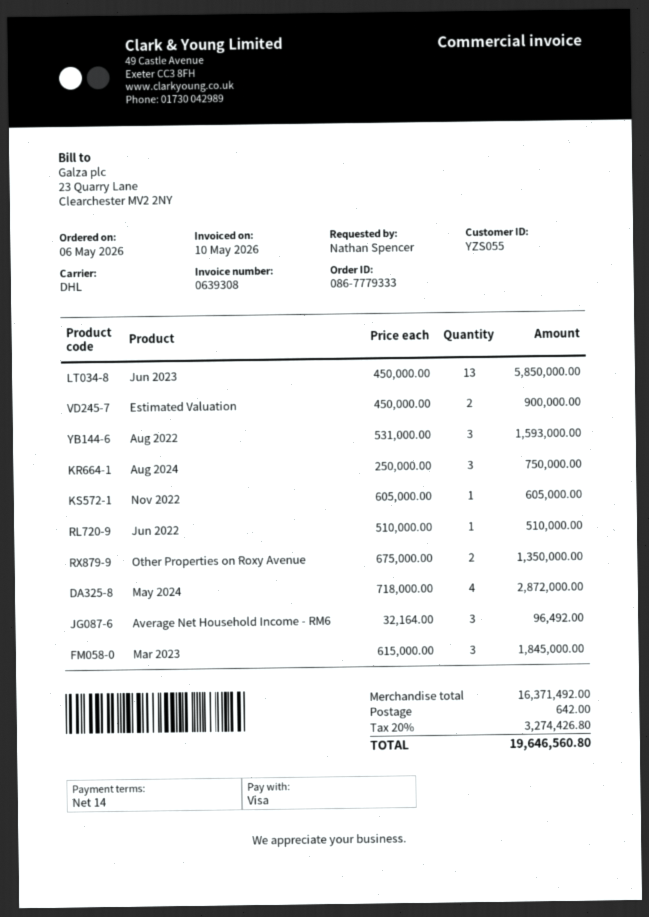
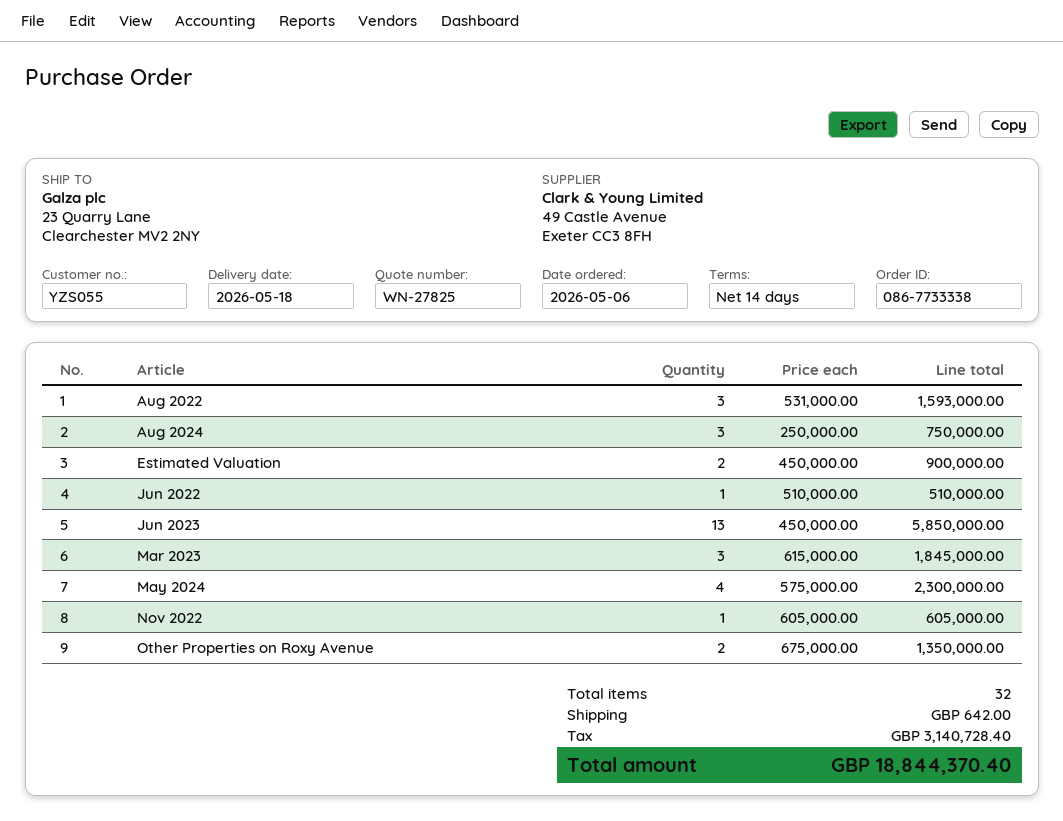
order number: 086-7779333 -> 086-7733338
May 2024: 4 x 718000.00 = 2872000.00 -> 4 x 575000.00 = 2300000.00
Average Net Household Income - RM6: 3 x 32164.00 = 96492.00 -> none
tax: 3274426.80 -> 3140728.40
total: 19646560.80 -> 18844370.40

